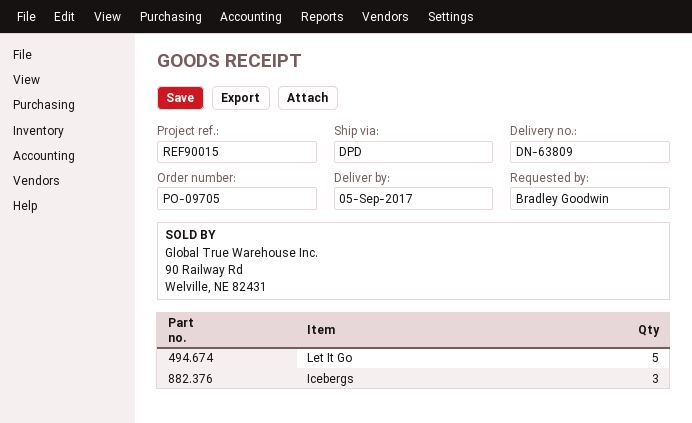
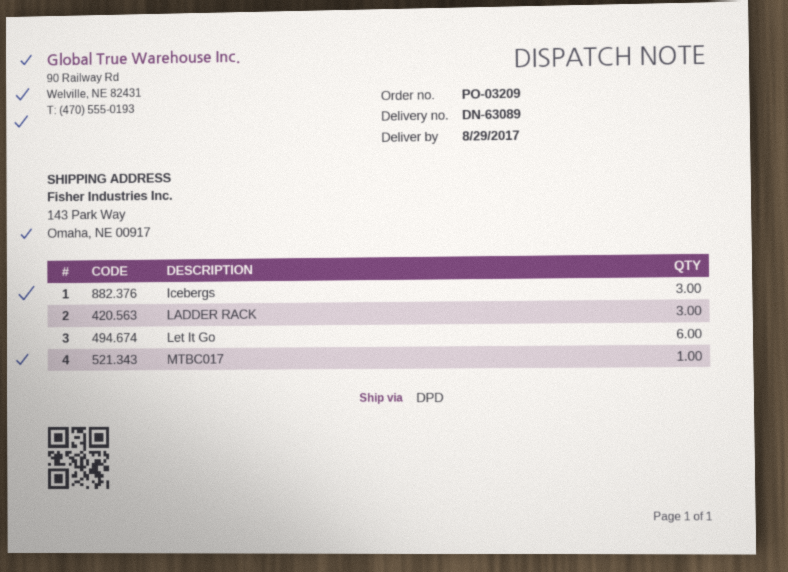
order number: PO-09705 -> PO-03209
delivery note number: DN-63809 -> DN-63089
delivery date: 2017-09-05 -> 2017-08-29
Let It Go: 5 -> 6
LADDER RACK: none -> 3
MTBC017: none -> 1

